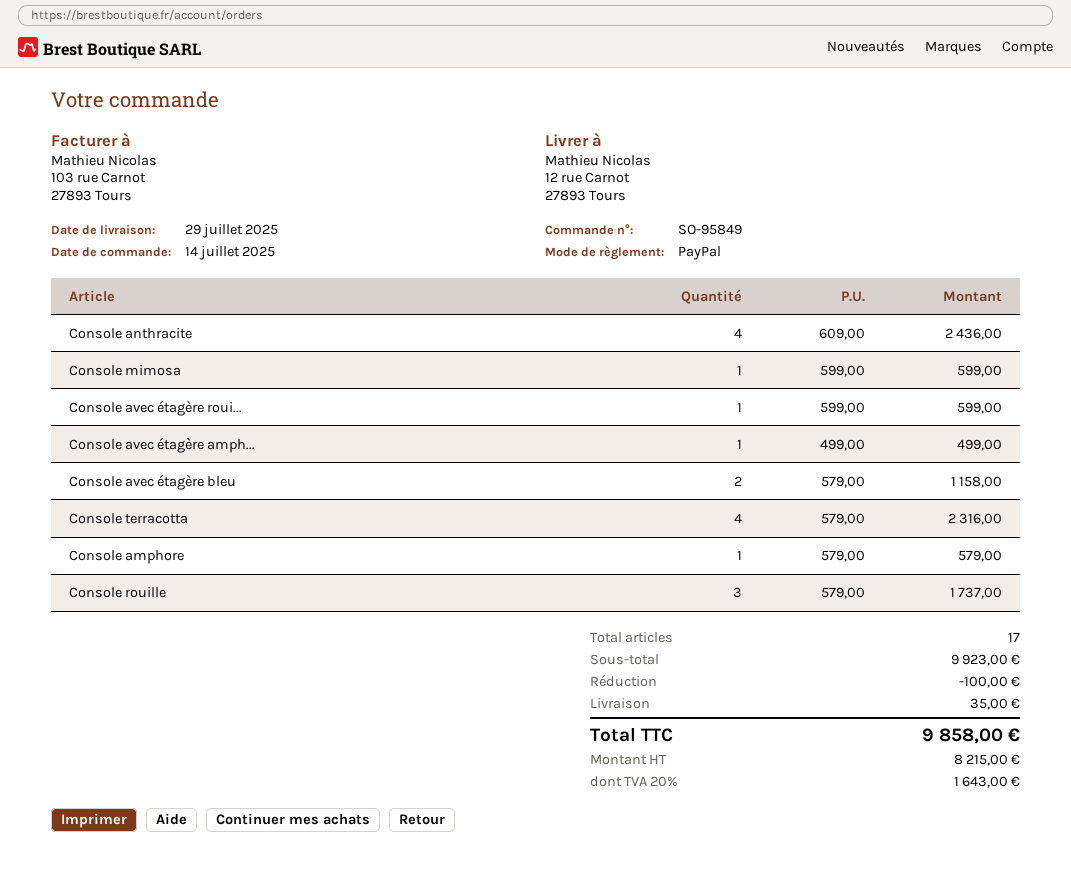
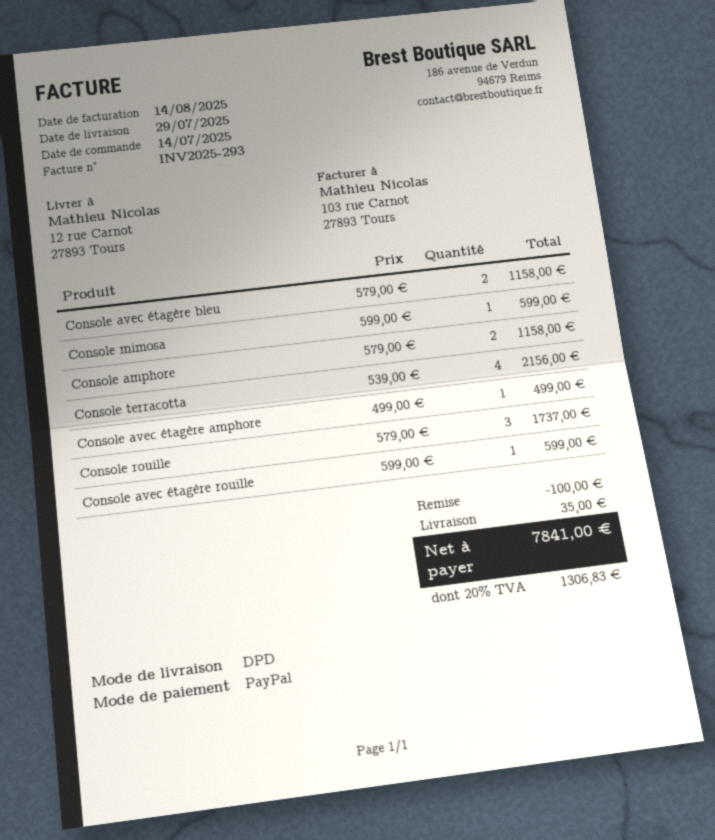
Console anthracite: 4 x 609.00 = 2436.00 -> none
Console terracotta: 4 x 579.00 = 2316.00 -> 4 x 539.00 = 2156.00
Console amphore: 1 x 579.00 = 579.00 -> 2 x 579.00 = 1158.00
tax: 20% = 1643.00 -> 20% = 1306.83
total: 9858.00 -> 7841.00

